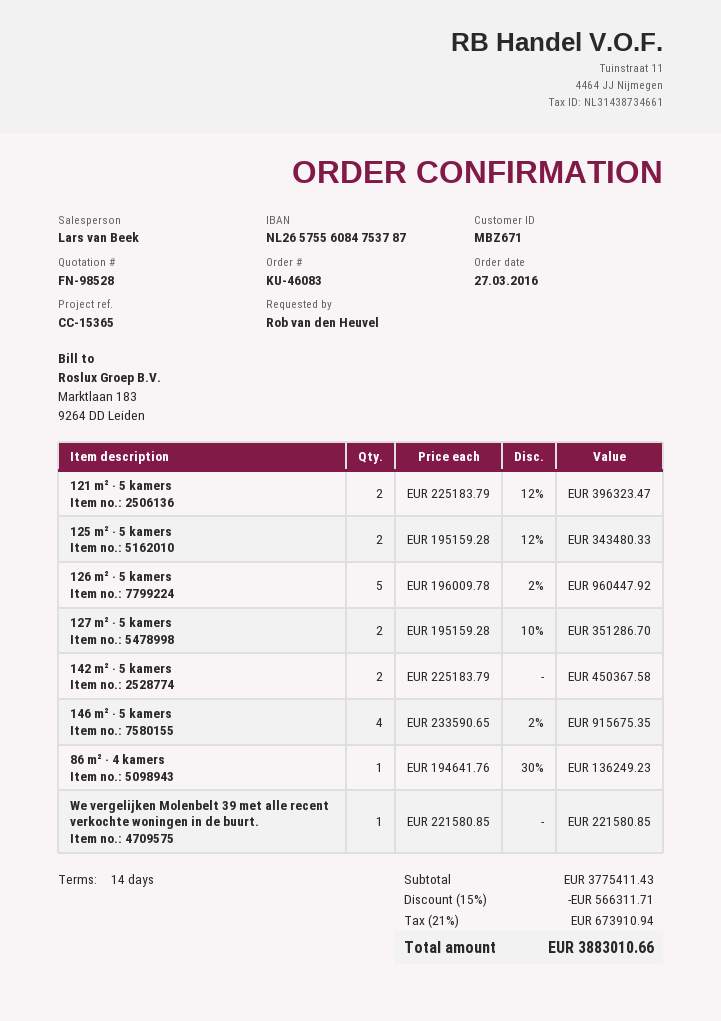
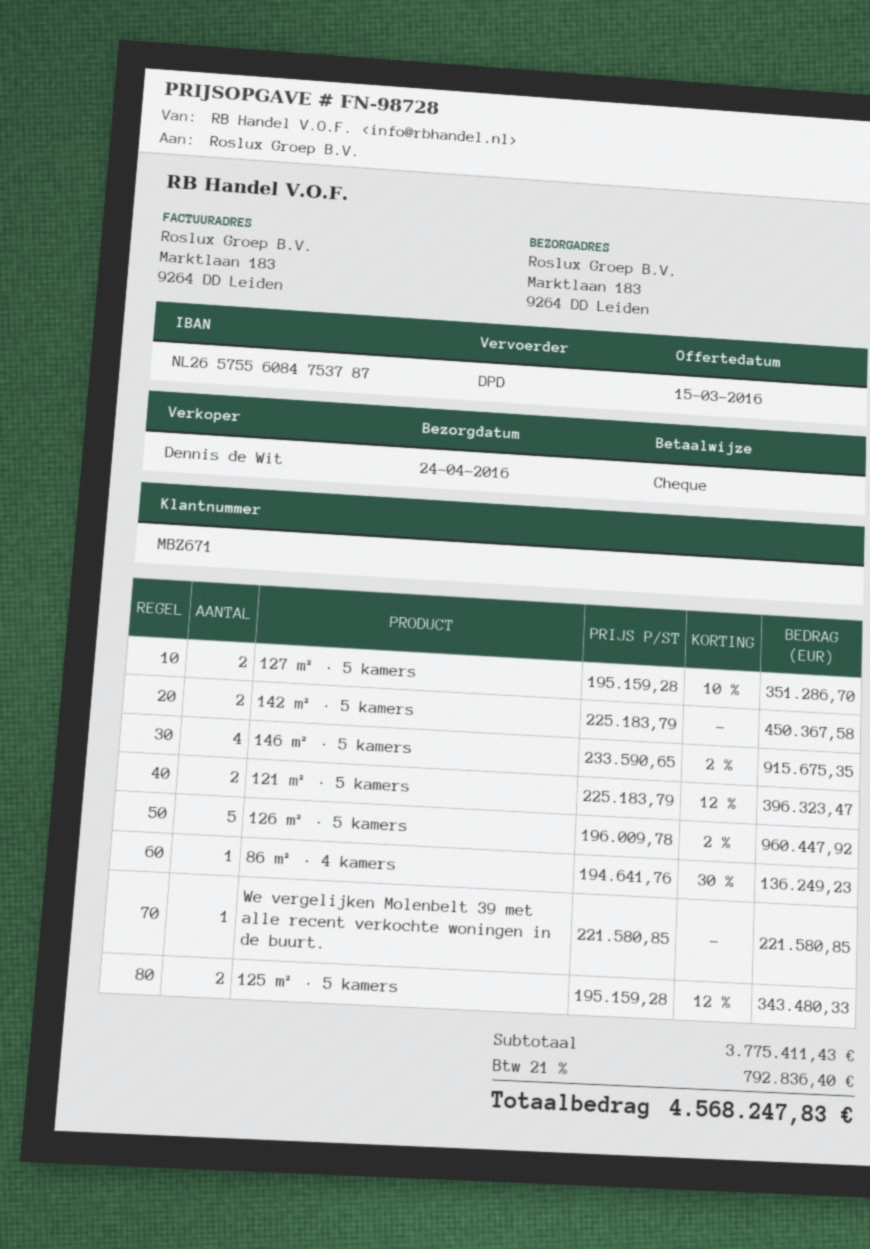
quote number: FN-98528 -> FN-98728
sales rep: Lars van Beek -> Dennis de Wit
discount: 15% = 566311.71 -> none
tax: 21% = 673910.94 -> 21% = 792836.40
total: 3883010.66 -> 4568247.83

